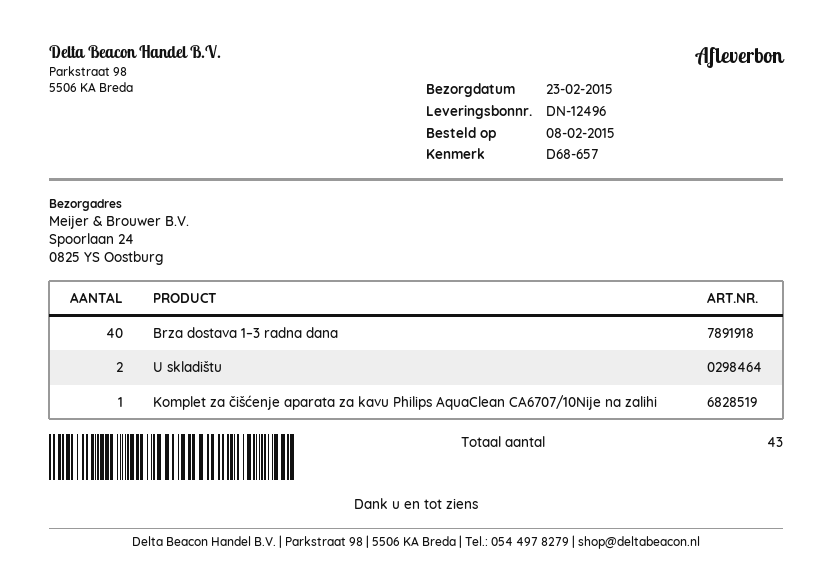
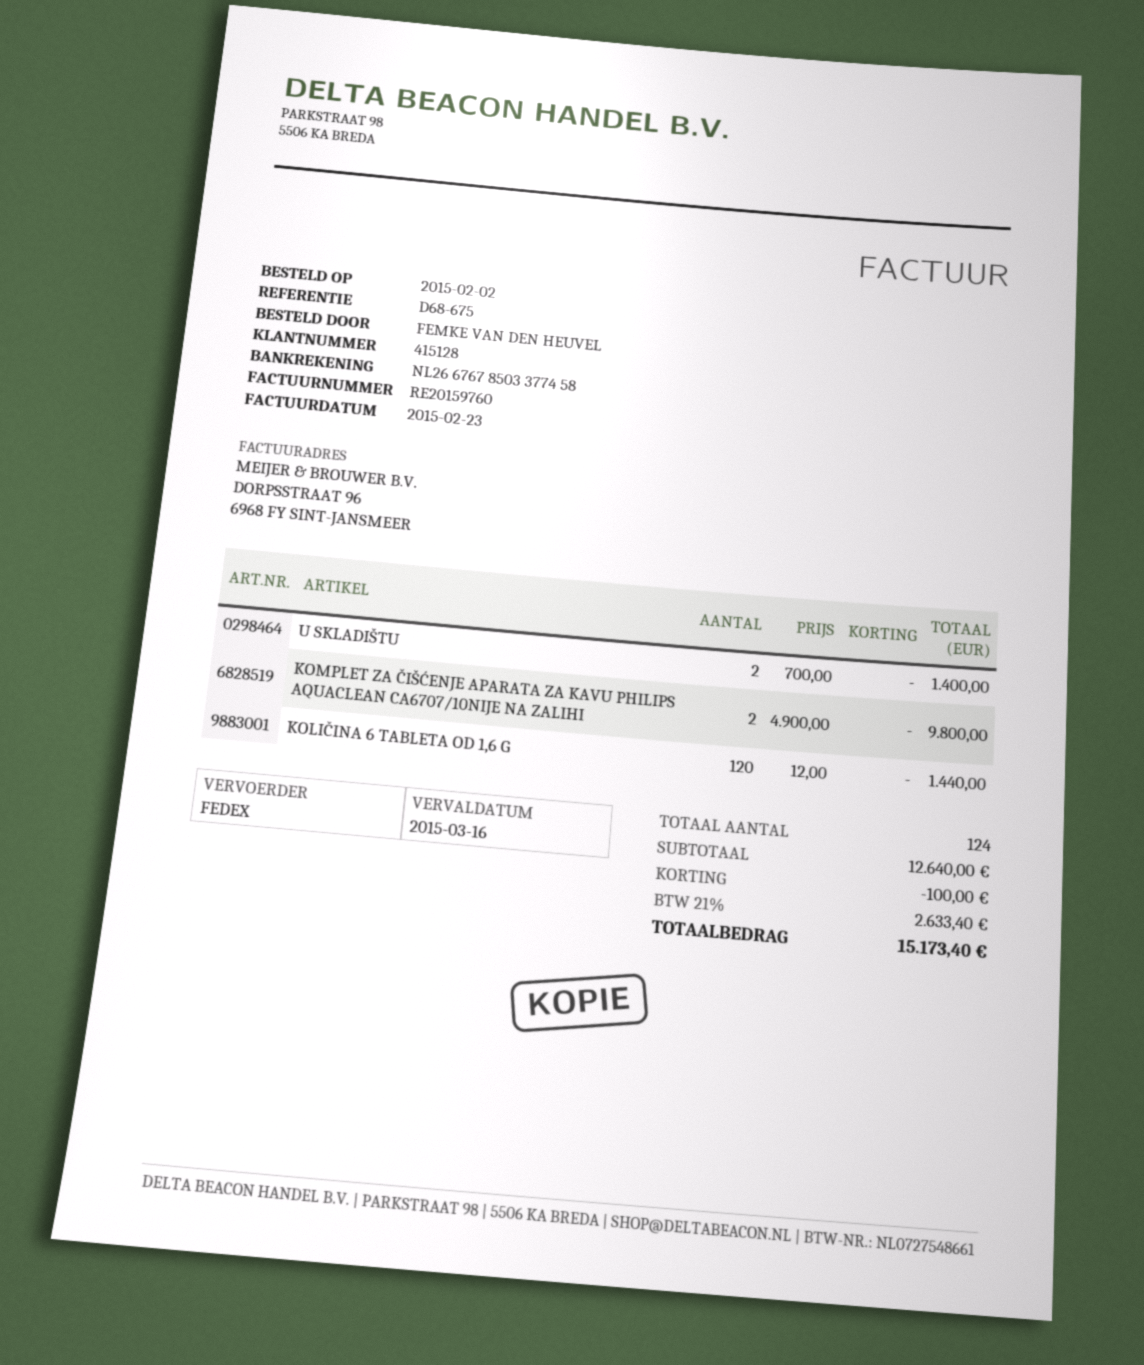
order date: 2015-02-08 -> 2015-02-02
reference: D68-657 -> D68-675
Brza dostava 1–3 radna dana: 40 -> none
Komplet za čišćenje aparata za kavu Philips AquaClean CA6707/10Nije na zalihi: 1 -> 2
KOLIČINA 6 TABLETA OD 1,6 G: none -> 120
total quantity: 43 -> 124

